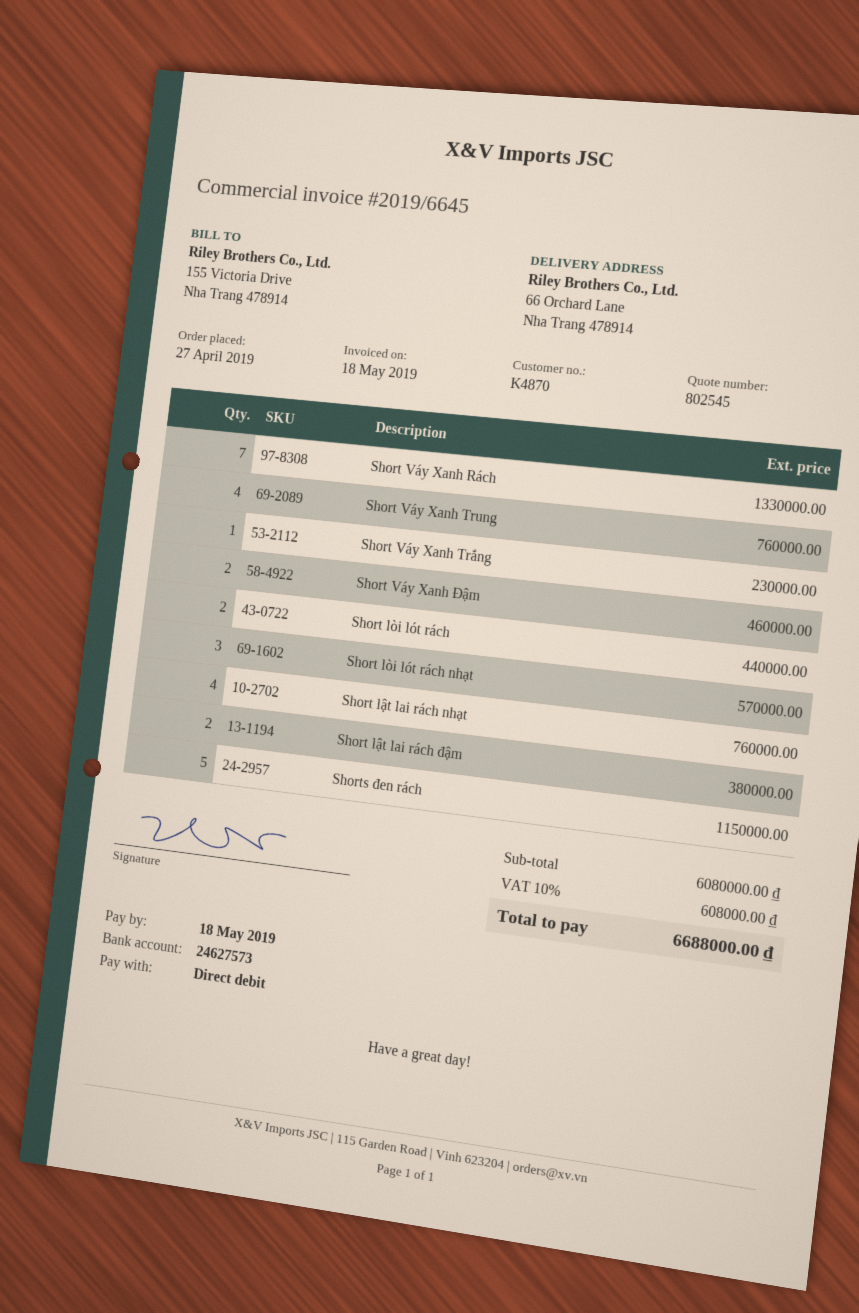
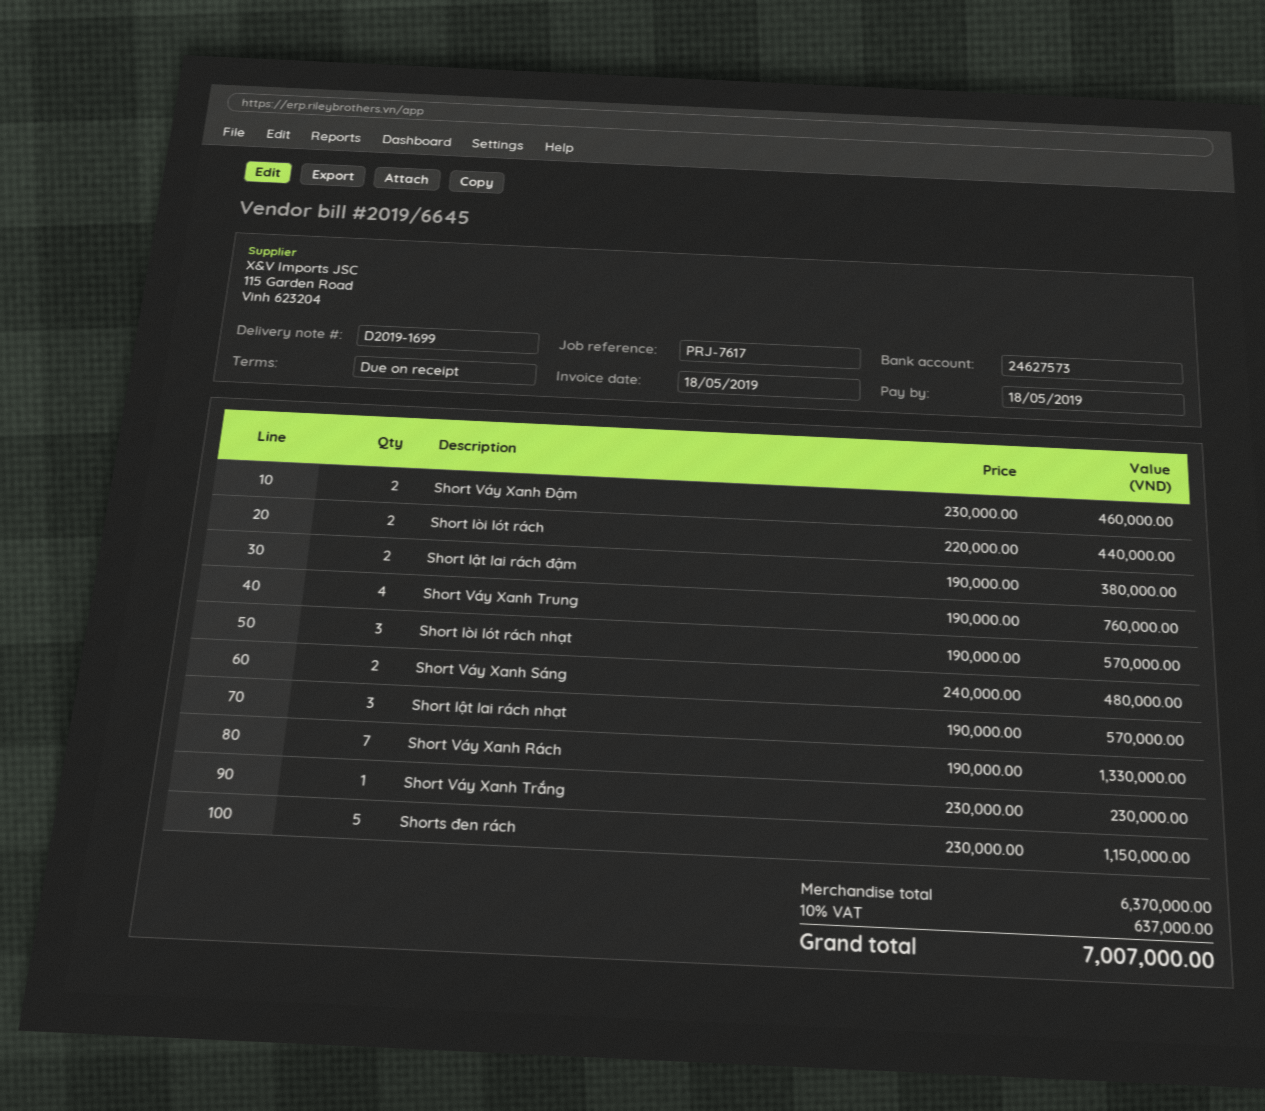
Short lật lai rách nhạt: 4 for 760000.00 -> 3 for 570000.00
Short Váy Xanh Sáng: none -> 2 for 480000.00
subtotal: 6080000.00 -> 6370000.00
tax: 10% = 608000.00 -> 10% = 637000.00
total: 6688000.00 -> 7007000.00

